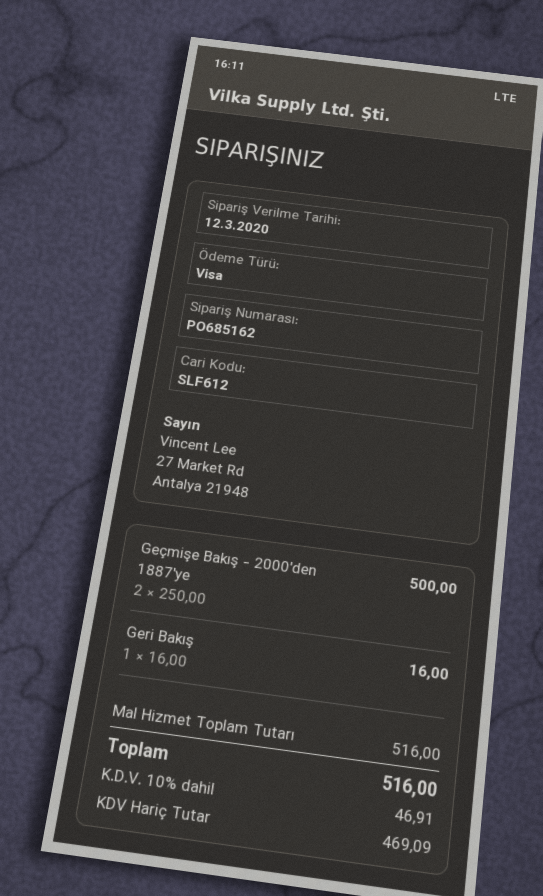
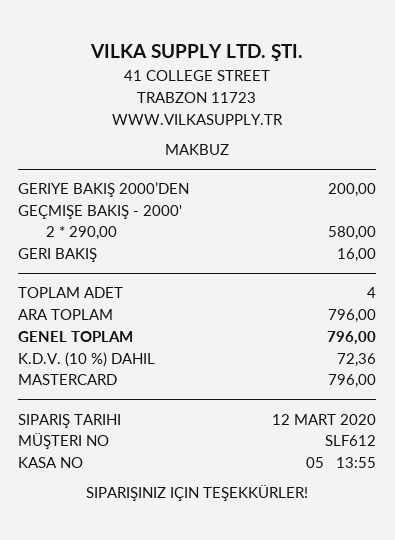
payment method: Visa -> Mastercard
Geçmişe Bakış - 2000'den 1887'ye: 2 x 250.00 = 500.00 -> 2 x 290.00 = 580.00
GERIYE BAKIŞ 2000’DEN: none -> 1 x 200.00 = 200.00
subtotal: 516.00 -> 796.00
tax: 10% = 46.91 -> 10% = 72.36
total: 516.00 -> 796.00

